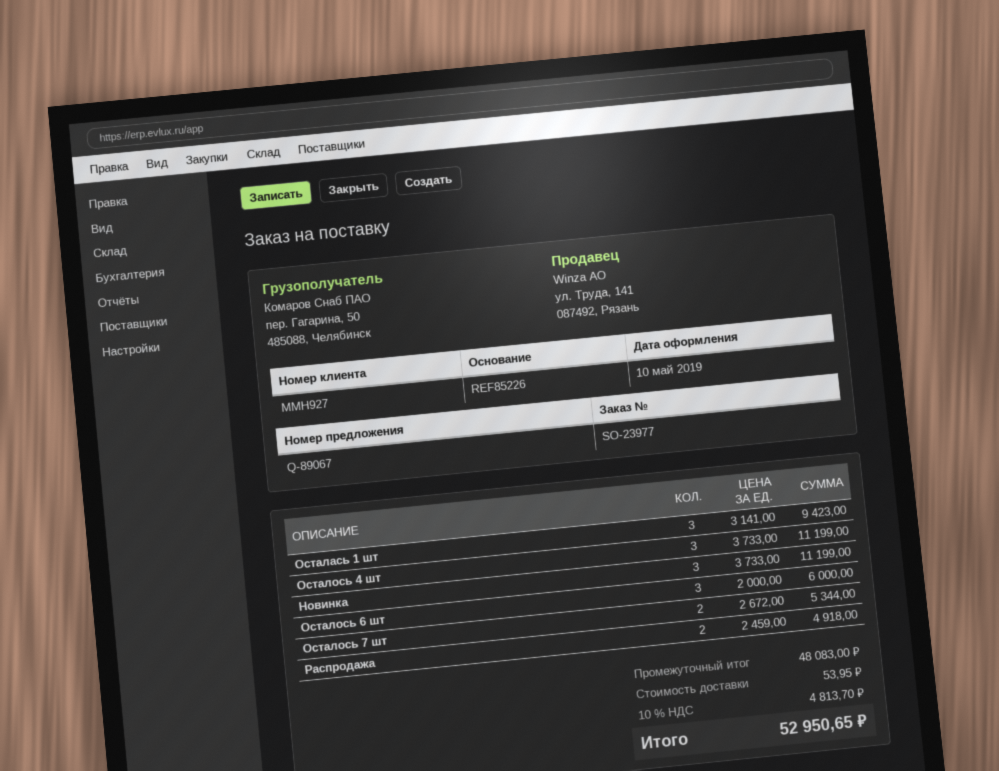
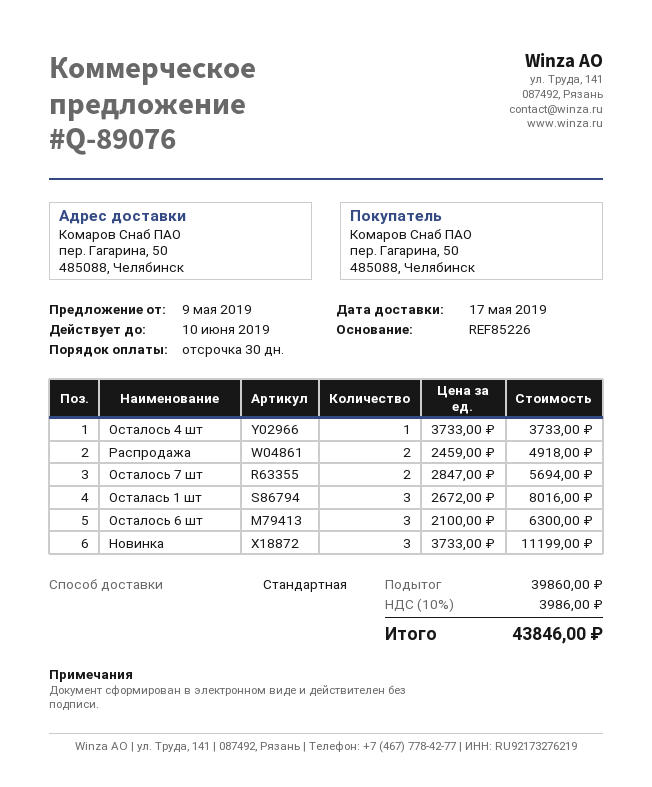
quote number: Q-89067 -> Q-89076
Осталась 1 шт: 3 x 3141.00 = 9423.00 -> 3 x 2672.00 = 8016.00
Осталось 4 шт: 3 x 3733.00 = 11199.00 -> 1 x 3733.00 = 3733.00
Осталось 6 шт: 3 x 2000.00 = 6000.00 -> 3 x 2100.00 = 6300.00
Осталось 7 шт: 2 x 2672.00 = 5344.00 -> 2 x 2847.00 = 5694.00
subtotal: 48083.00 -> 39860.00
shipping: 53.95 -> none
tax: 10% = 4813.70 -> 10% = 3986.00
total: 52950.65 -> 43846.00

